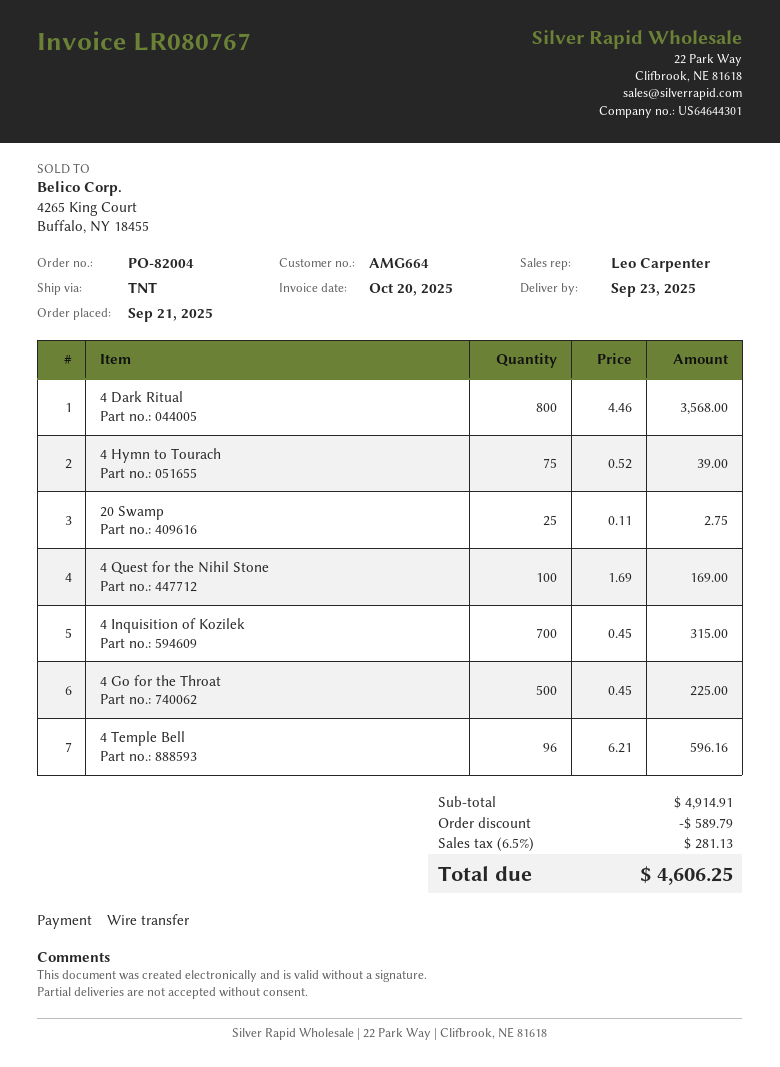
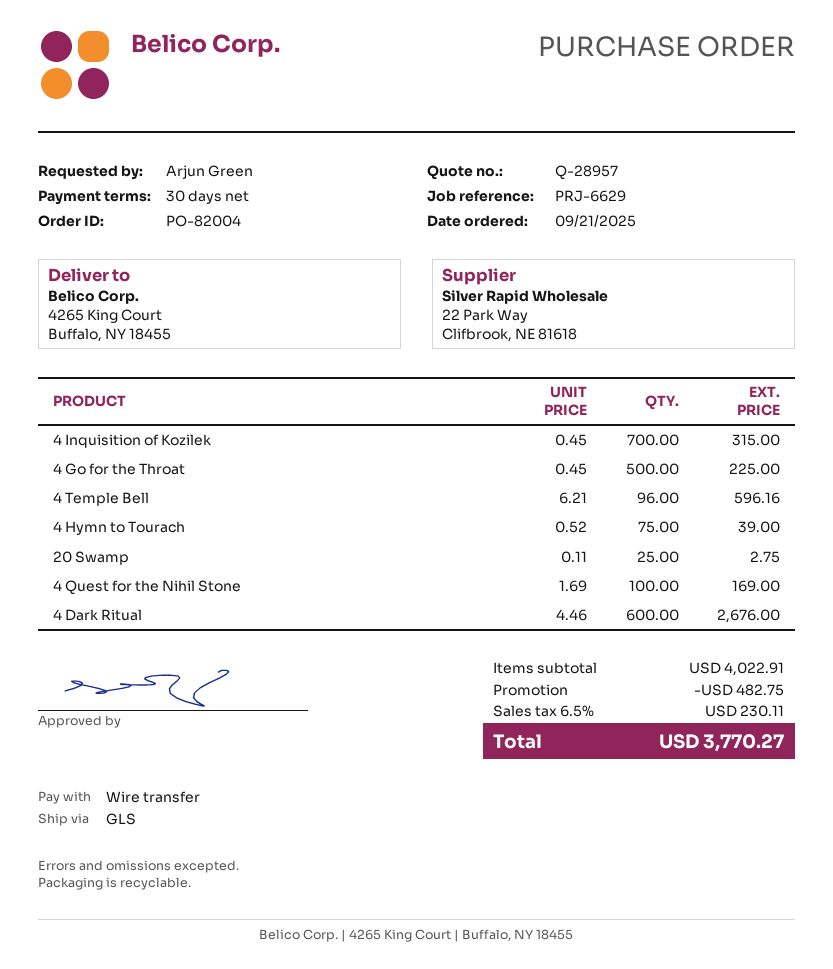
shipping method: TNT -> GLS
4 Dark Ritual: 800 x 4.46 = 3568.00 -> 600 x 4.46 = 2676.00
subtotal: 4914.91 -> 4022.91
discount: 589.79 -> 482.75
tax: 6.5% = 281.13 -> 6.5% = 230.11
total: 4606.25 -> 3770.27

